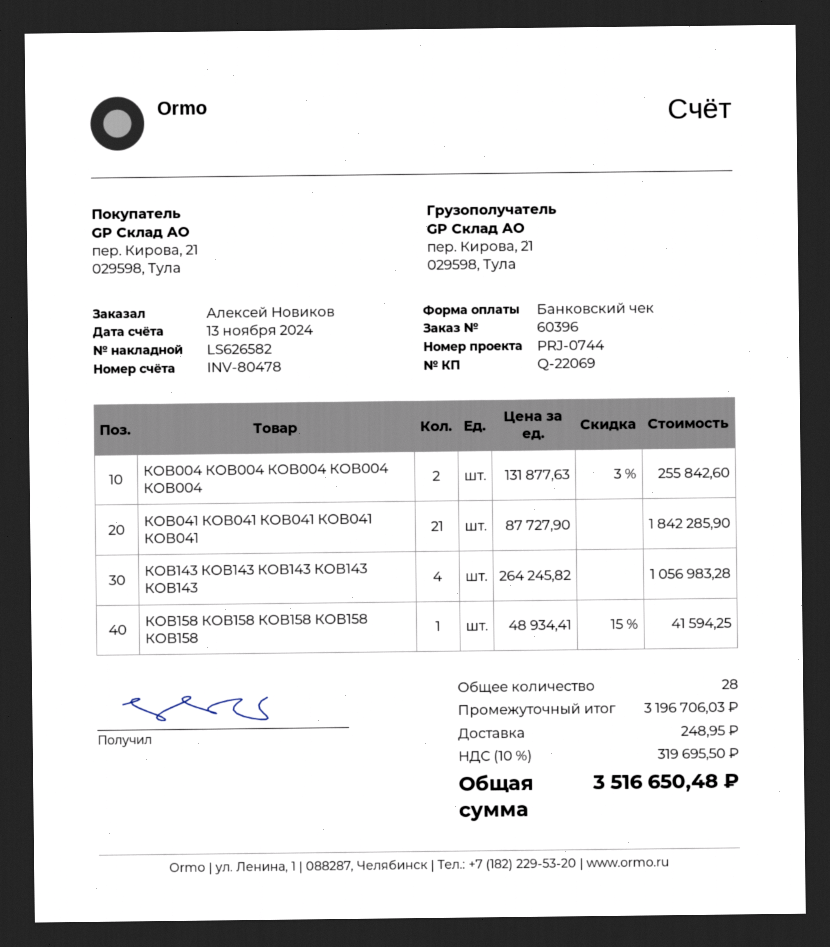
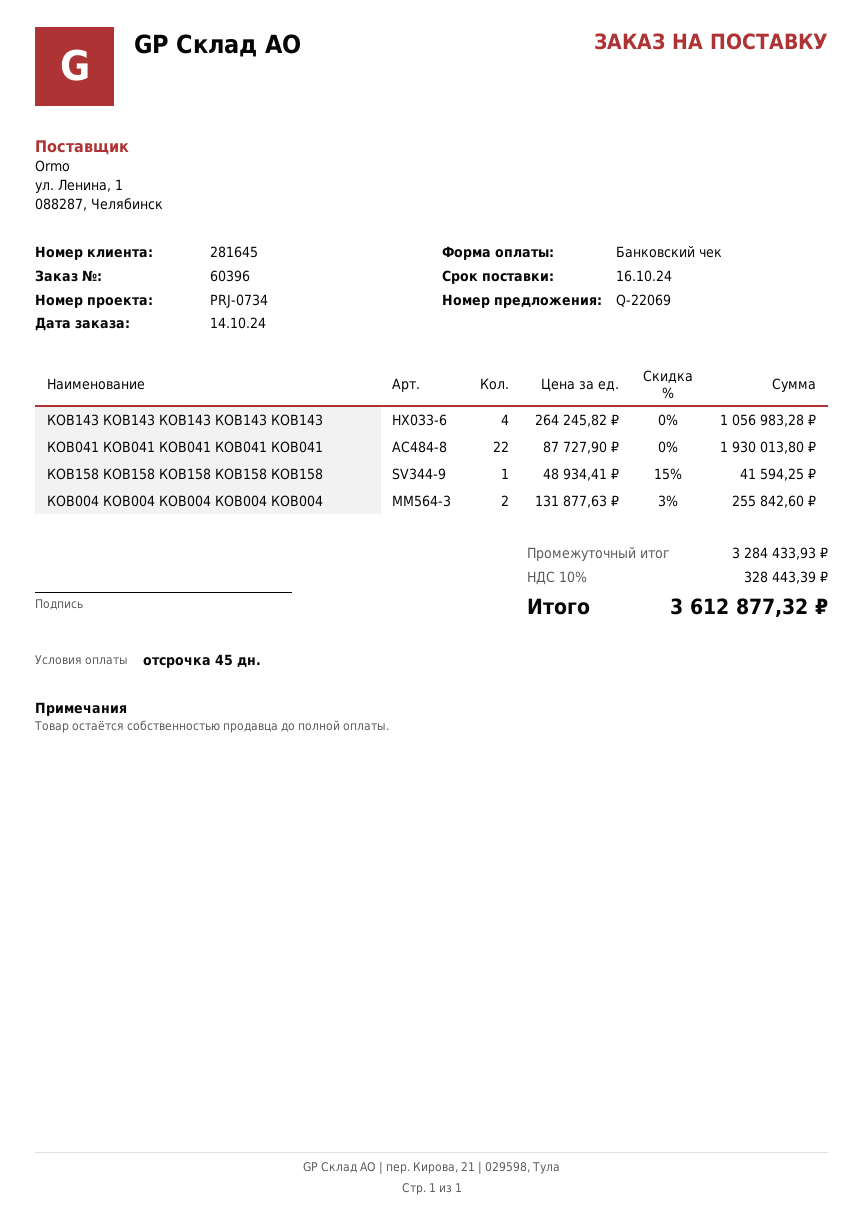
reference: PRJ-0744 -> PRJ-0734
КОВ041 КОВ041 КОВ041 КОВ041 КОВ041: 21 x 87727.90 = 1842285.90 -> 22 x 87727.90 = 1930013.80
subtotal: 3196706.03 -> 3284433.93
shipping: 248.95 -> none
tax: 10% = 319695.50 -> 10% = 328443.39
total: 3516650.48 -> 3612877.32

